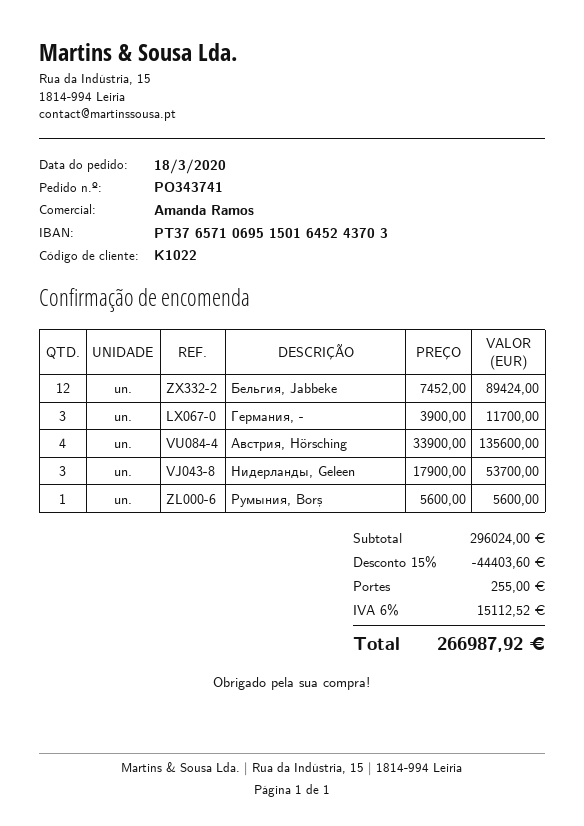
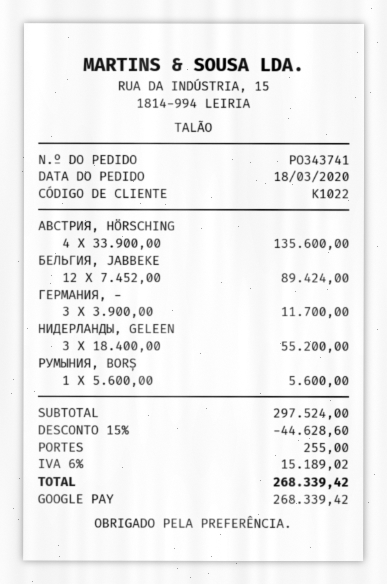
Нидерланды, Geleen: 3 x 17900.00 = 53700.00 -> 3 x 18400.00 = 55200.00
subtotal: 296024.00 -> 297524.00
discount: 15% = 44403.60 -> 15% = 44628.60
tax: 6% = 15112.52 -> 6% = 15189.02
total: 266987.92 -> 268339.42

